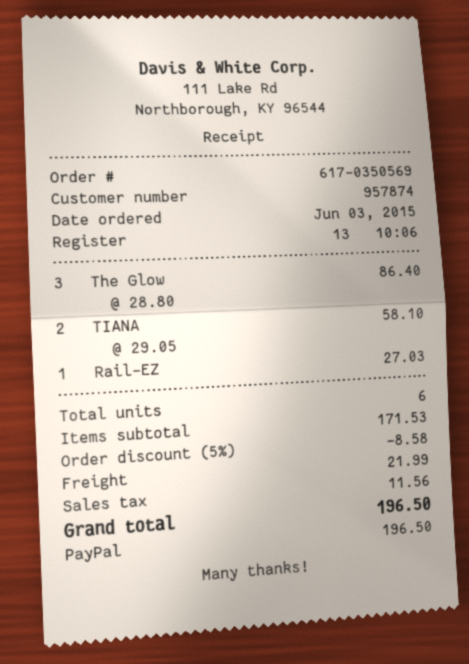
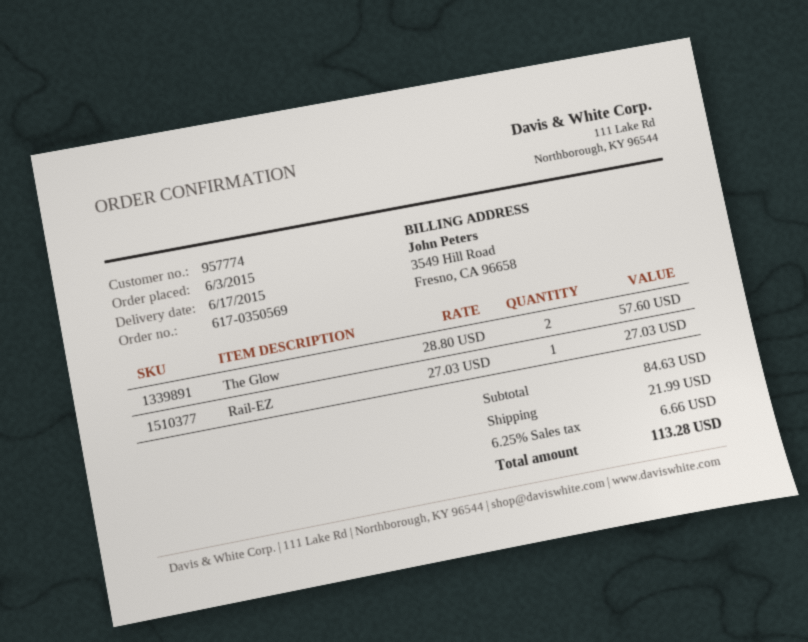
customer number: 957874 -> 957774
The Glow: 3 x 28.80 = 86.40 -> 2 x 28.80 = 57.60
TIANA: 2 x 29.05 = 58.10 -> none
subtotal: 171.53 -> 84.63
discount: 5% = 8.58 -> none
tax: 11.56 -> 6.66
total: 196.50 -> 113.28

